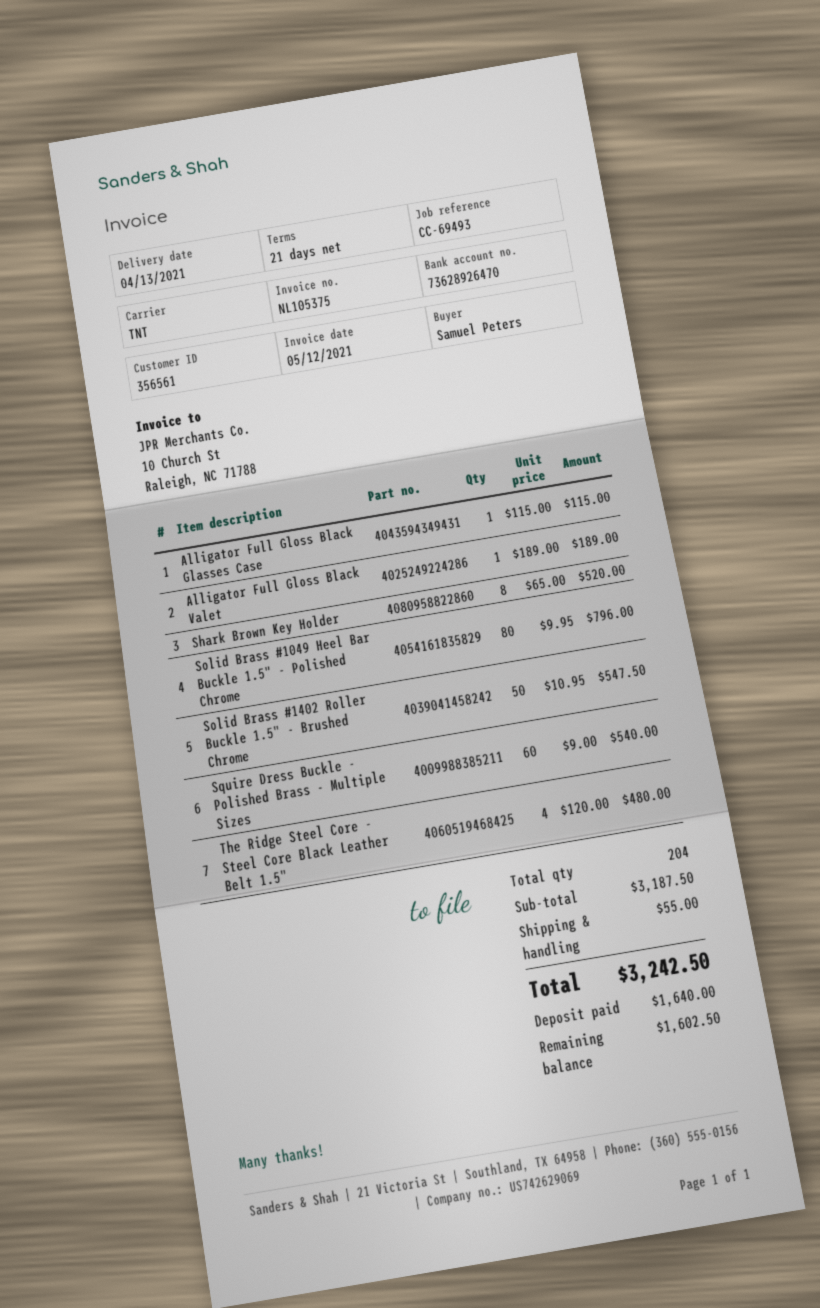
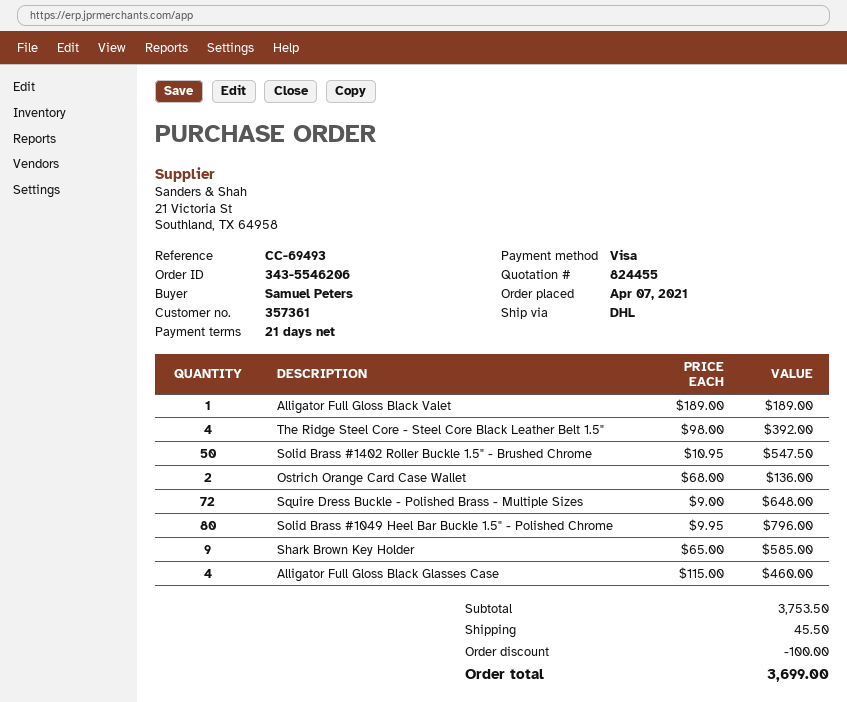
customer number: 356561 -> 357361
shipping method: TNT -> DHL
Alligator Full Gloss Black Glasses Case: 1 x 115.00 = 115.00 -> 4 x 115.00 = 460.00
Shark Brown Key Holder: 8 x 65.00 = 520.00 -> 9 x 65.00 = 585.00
Squire Dress Buckle - Polished Brass - Multiple Sizes: 60 x 9.00 = 540.00 -> 72 x 9.00 = 648.00
The Ridge Steel Core - Steel Core Black Leather Belt 1.5": 4 x 120.00 = 480.00 -> 4 x 98.00 = 392.00
Ostrich Orange Card Case Wallet: none -> 2 x 68.00 = 136.00
subtotal: 3187.50 -> 3753.50
discount: none -> 100.00
shipping: 55.00 -> 45.50
total: 3242.50 -> 3699.00

